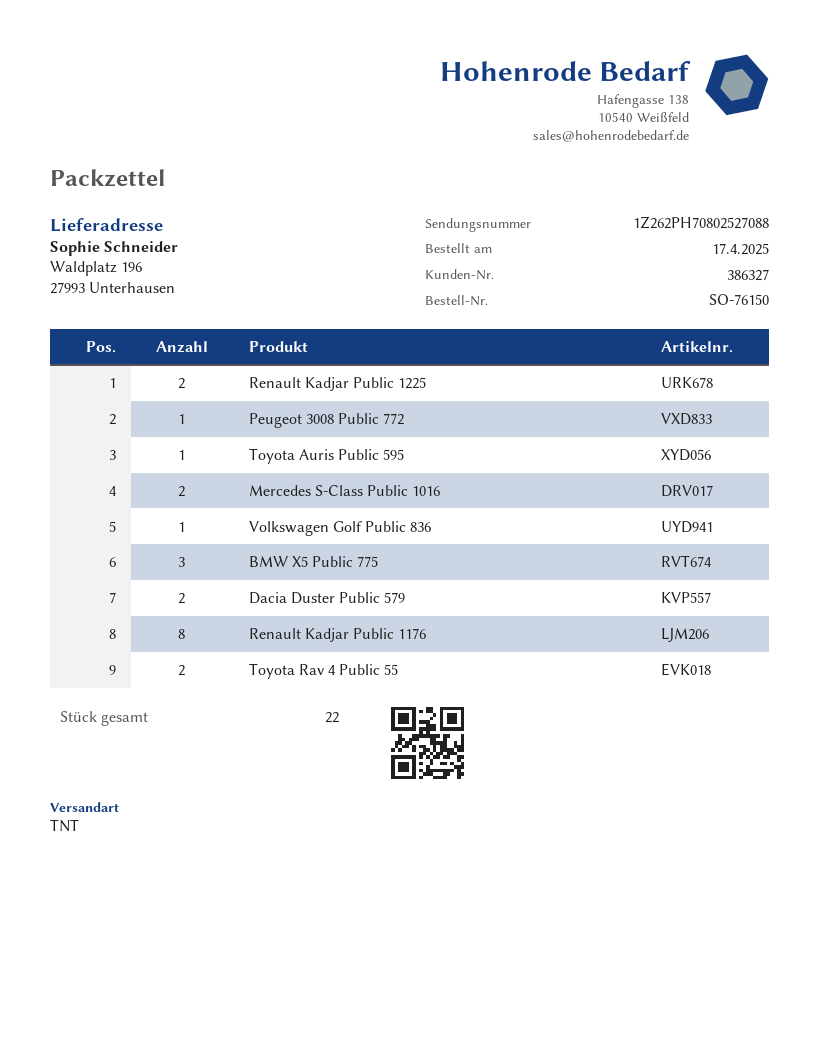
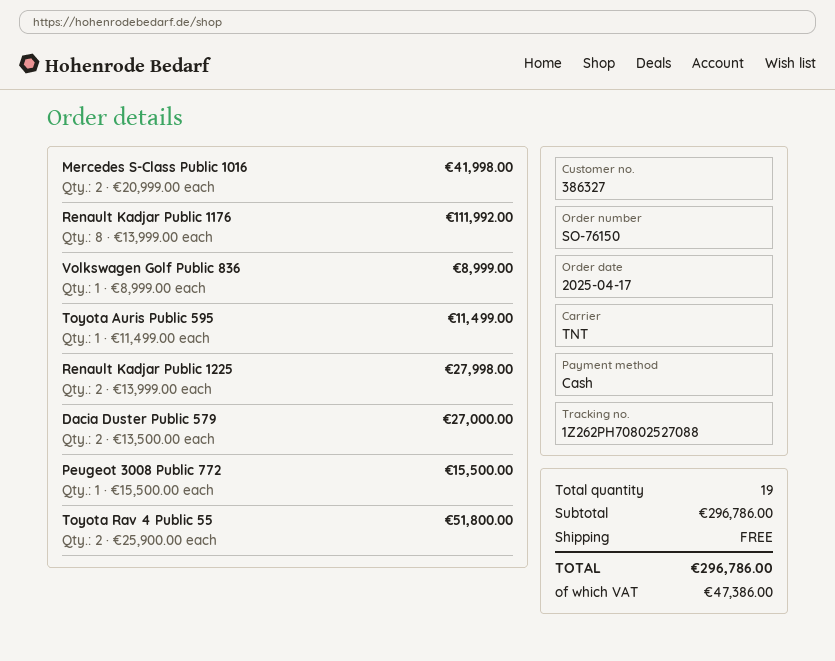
BMW X5 Public 775: 3 -> none
total quantity: 22 -> 19

